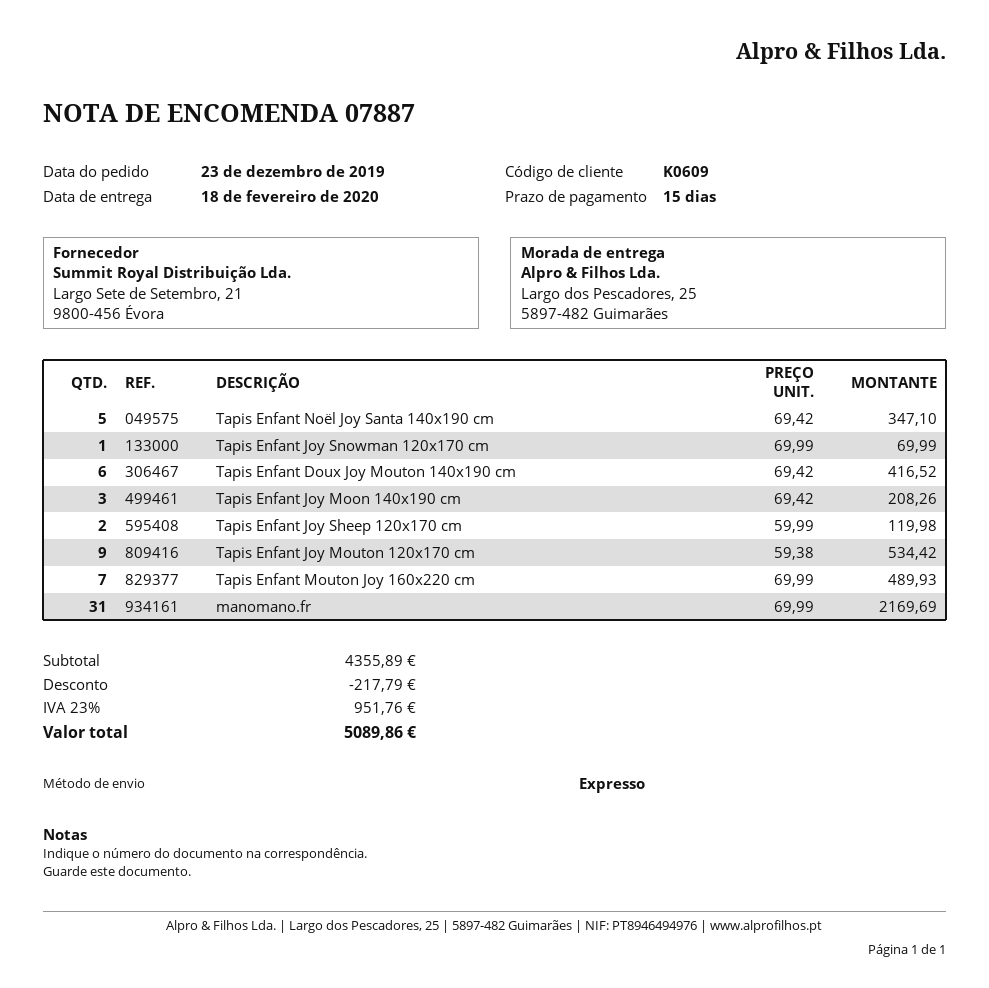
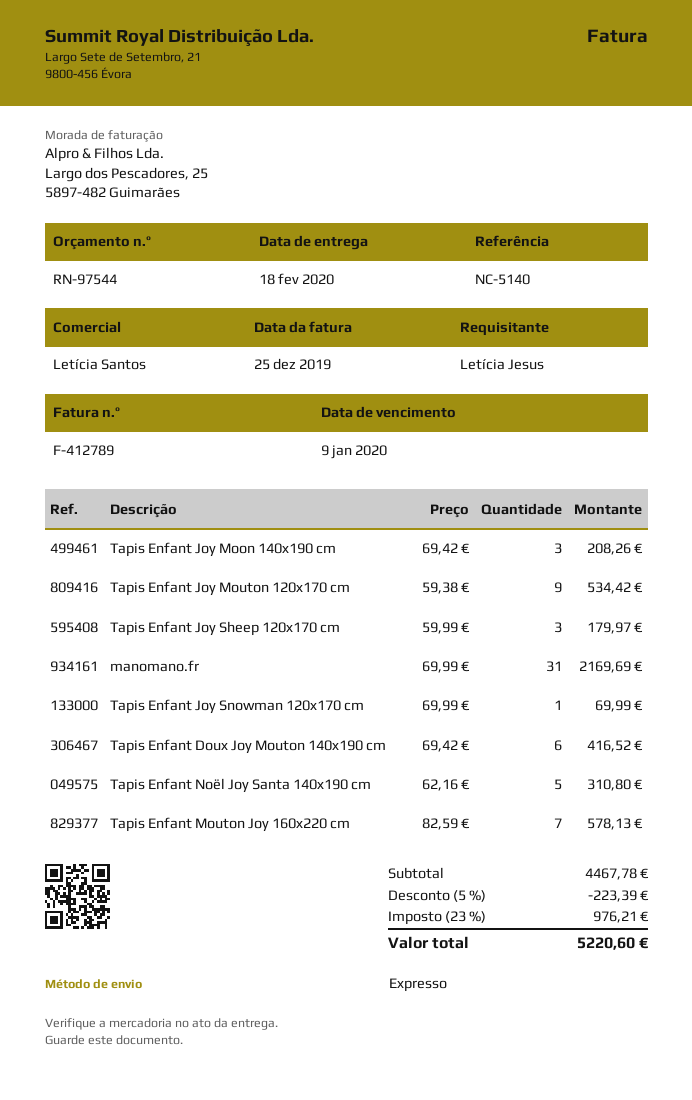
Tapis Enfant Noël Joy Santa 140x190 cm: 5 x 69.42 = 347.10 -> 5 x 62.16 = 310.80
Tapis Enfant Joy Sheep 120x170 cm: 2 x 59.99 = 119.98 -> 3 x 59.99 = 179.97
Tapis Enfant Mouton Joy 160x220 cm: 7 x 69.99 = 489.93 -> 7 x 82.59 = 578.13
subtotal: 4355.89 -> 4467.78
discount: 217.79 -> 223.39
tax: 23% = 951.76 -> 23% = 976.21
total: 5089.86 -> 5220.60

